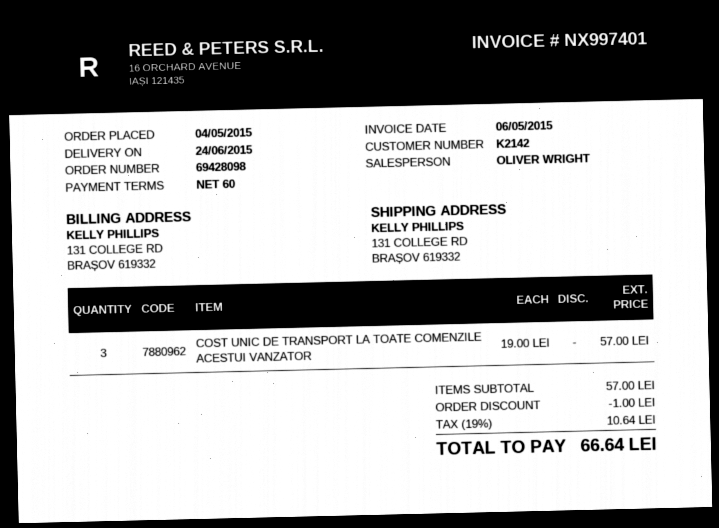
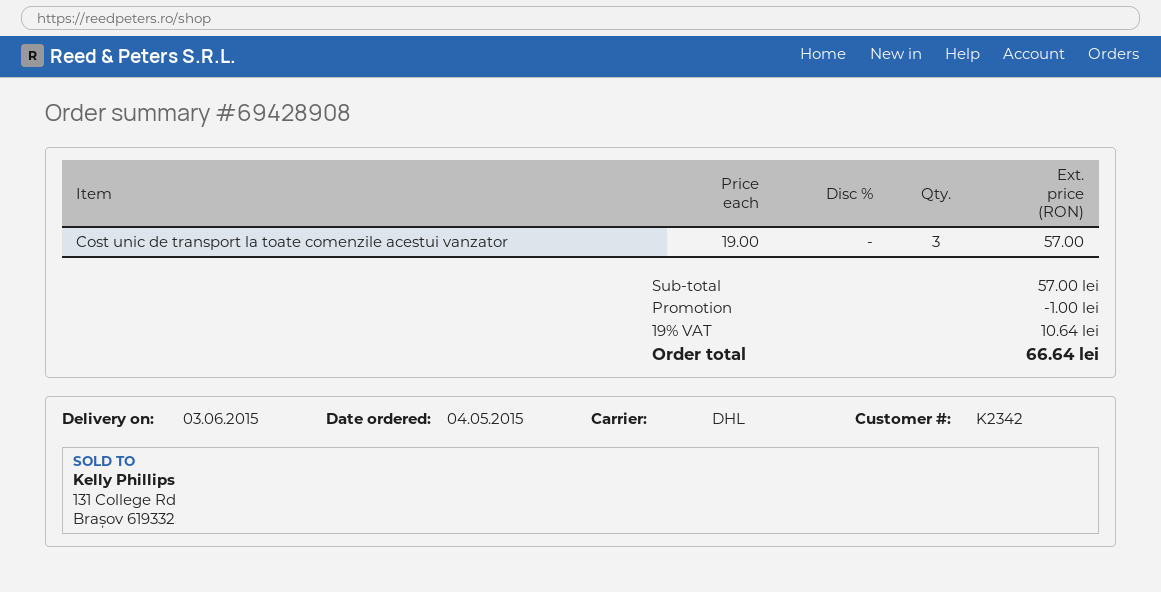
order number: 69428098 -> 69428908
delivery date: 2015-06-24 -> 2015-06-03
customer number: K2142 -> K2342

